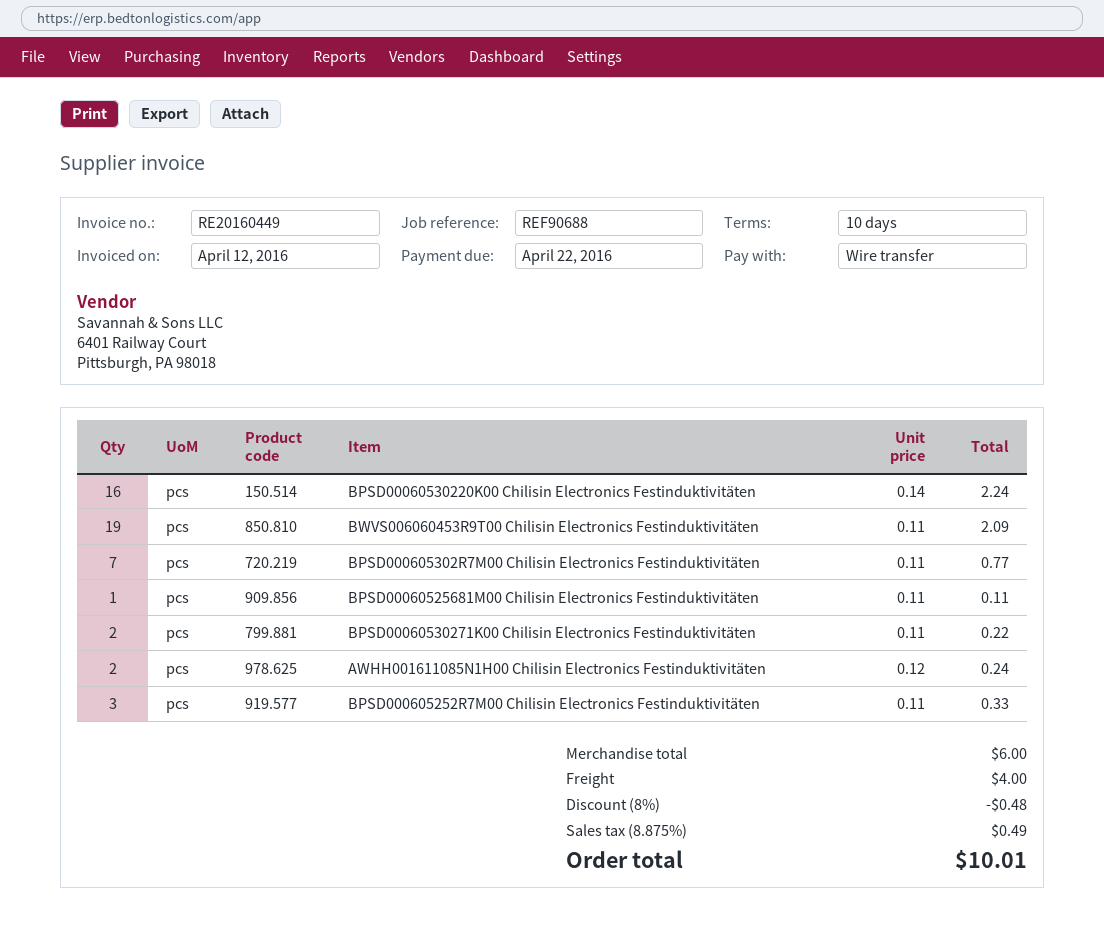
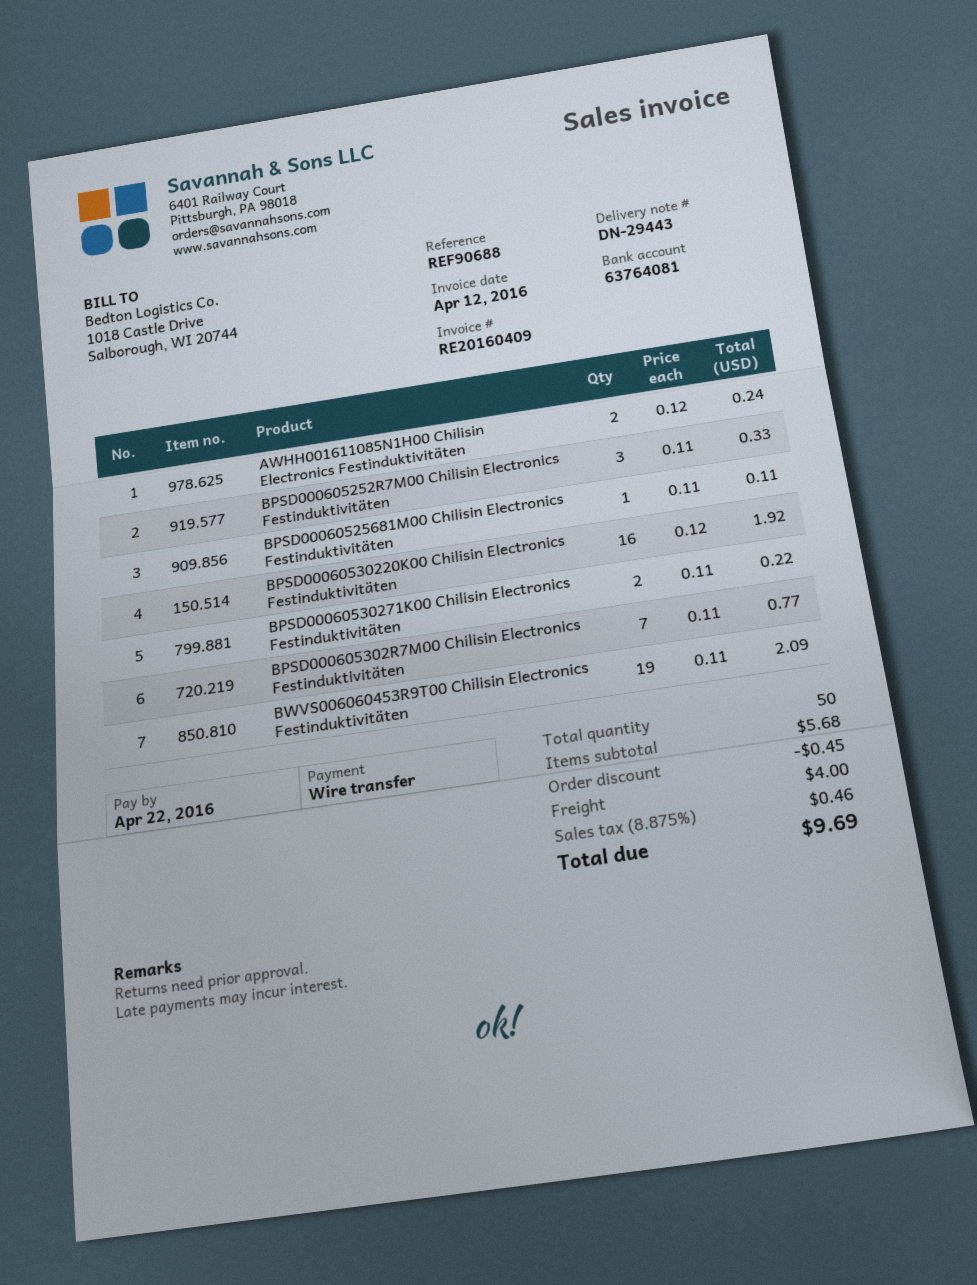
invoice number: RE20160449 -> RE20160409
BPSD00060530220K00 Chilisin Electronics Festinduktivitäten: 16 x 0.14 = 2.24 -> 16 x 0.12 = 1.92
subtotal: 6.00 -> 5.68
discount: 0.48 -> 0.45
tax: 8.875% = 0.49 -> 8.875% = 0.46
total: 10.01 -> 9.69

